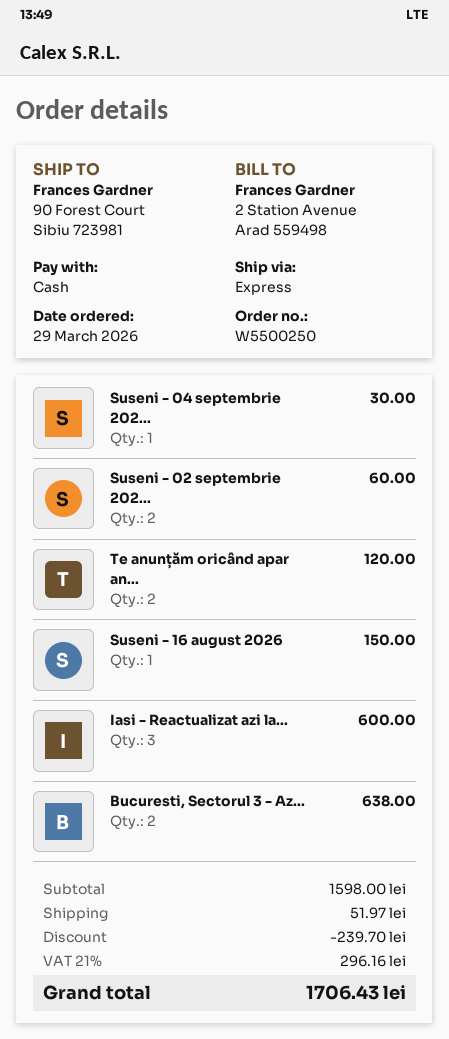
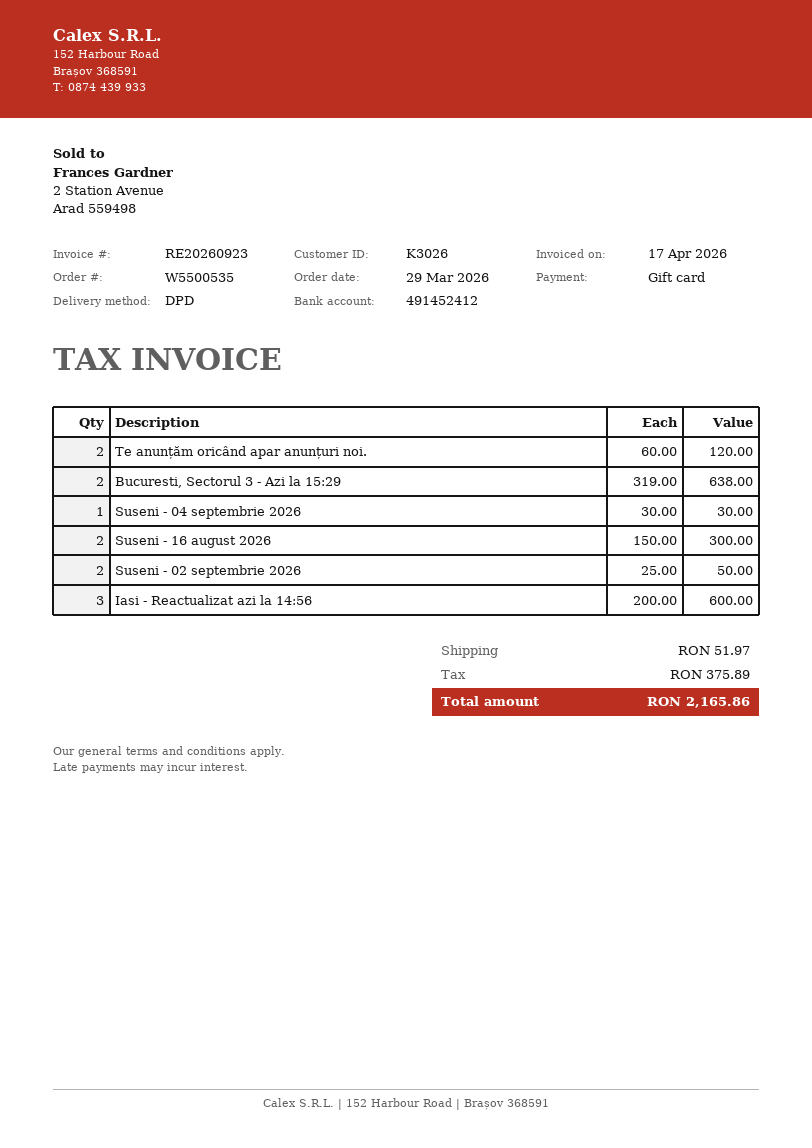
order number: W5500250 -> W5500535
payment method: cash -> gift card
shipping method: express -> DPD
Suseni - 02 septembrie 202...: 2 for 60.00 -> 2 for 50.00
Suseni - 16 august 2026: 1 for 150.00 -> 2 for 300.00
discount: 239.70 -> none
tax: 296.16 -> 375.89
total: 1706.43 -> 2165.86

